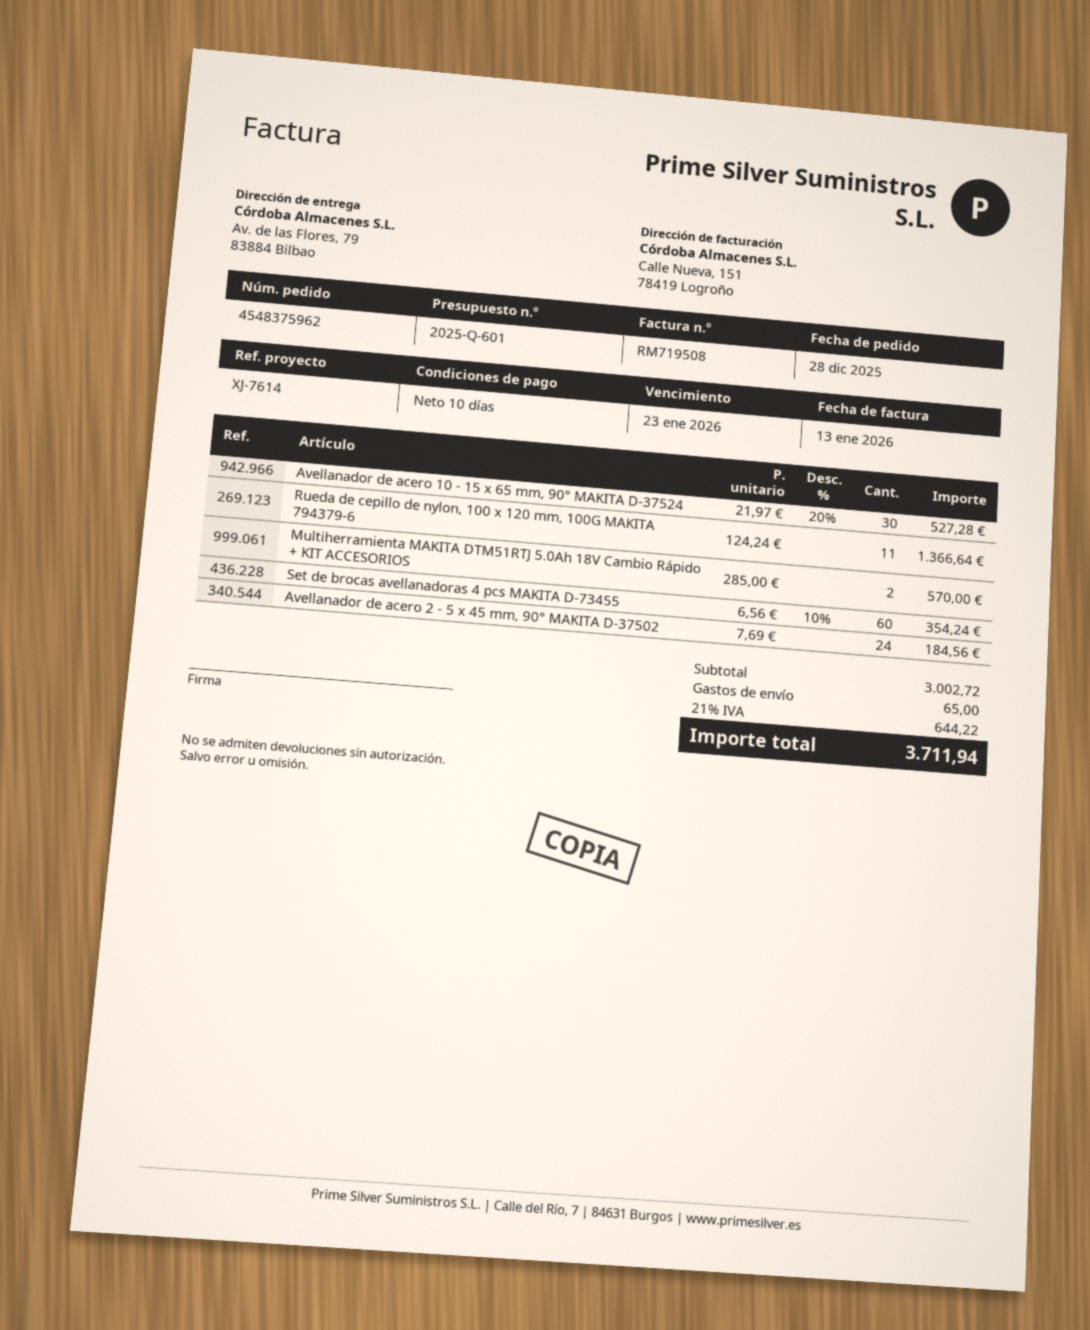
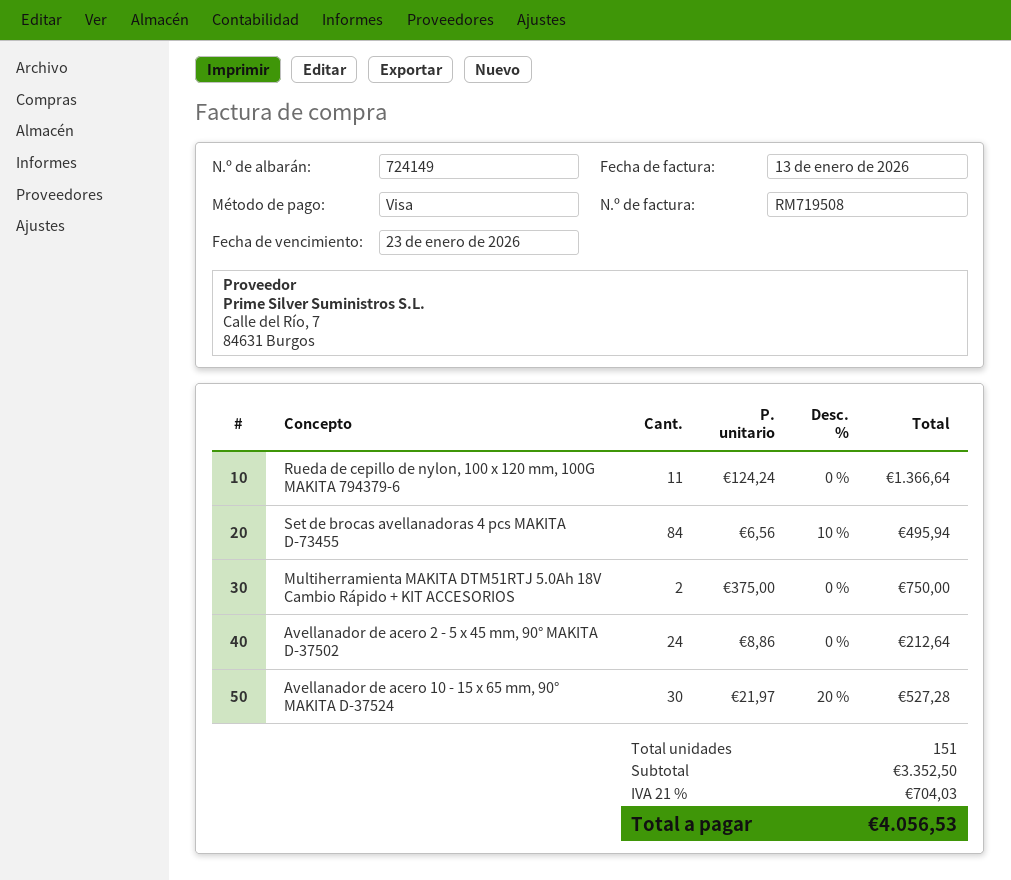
Multiherramienta MAKITA DTM51RTJ 5.0Ah 18V Cambio Rápido + KIT ACCESORIOS: 2 x 285.00 = 570.00 -> 2 x 375.00 = 750.00
Set de brocas avellanadoras 4 pcs MAKITA D-73455: 60 x 6.56 - 10% = 354.24 -> 84 x 6.56 - 10% = 495.94
Avellanador de acero 2 - 5 x 45 mm, 90° MAKITA D-37502: 24 x 7.69 = 184.56 -> 24 x 8.86 = 212.64
subtotal: 3002.72 -> 3352.50
shipping: 65.00 -> none
tax: 21% = 644.22 -> 21% = 704.03
total: 3711.94 -> 4056.53

